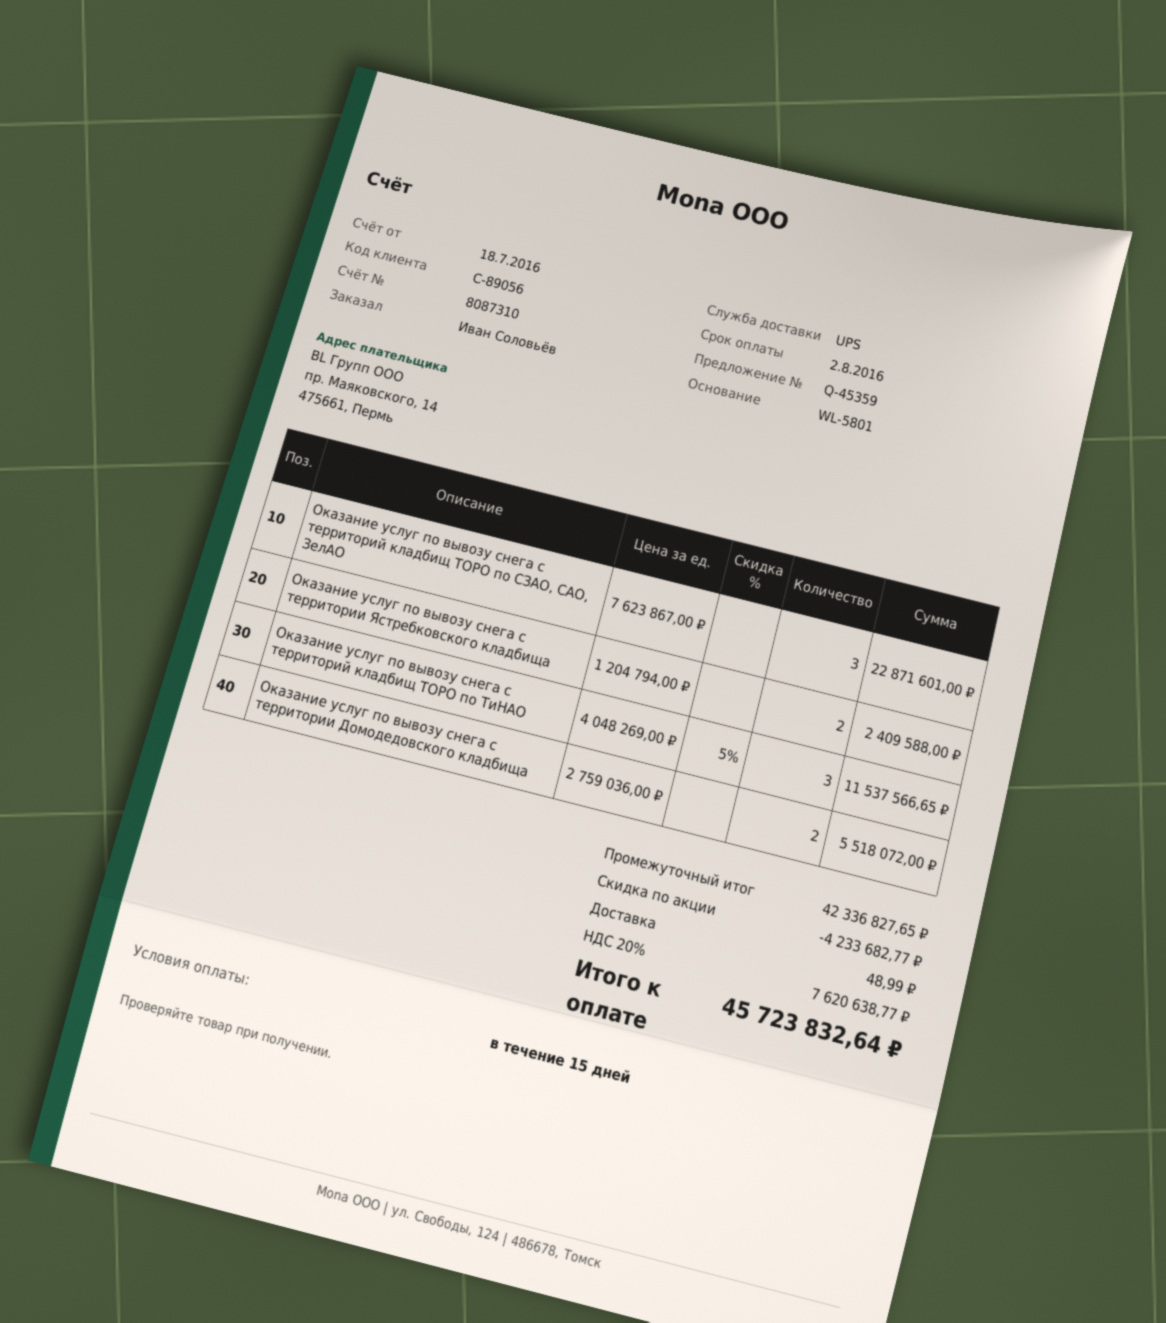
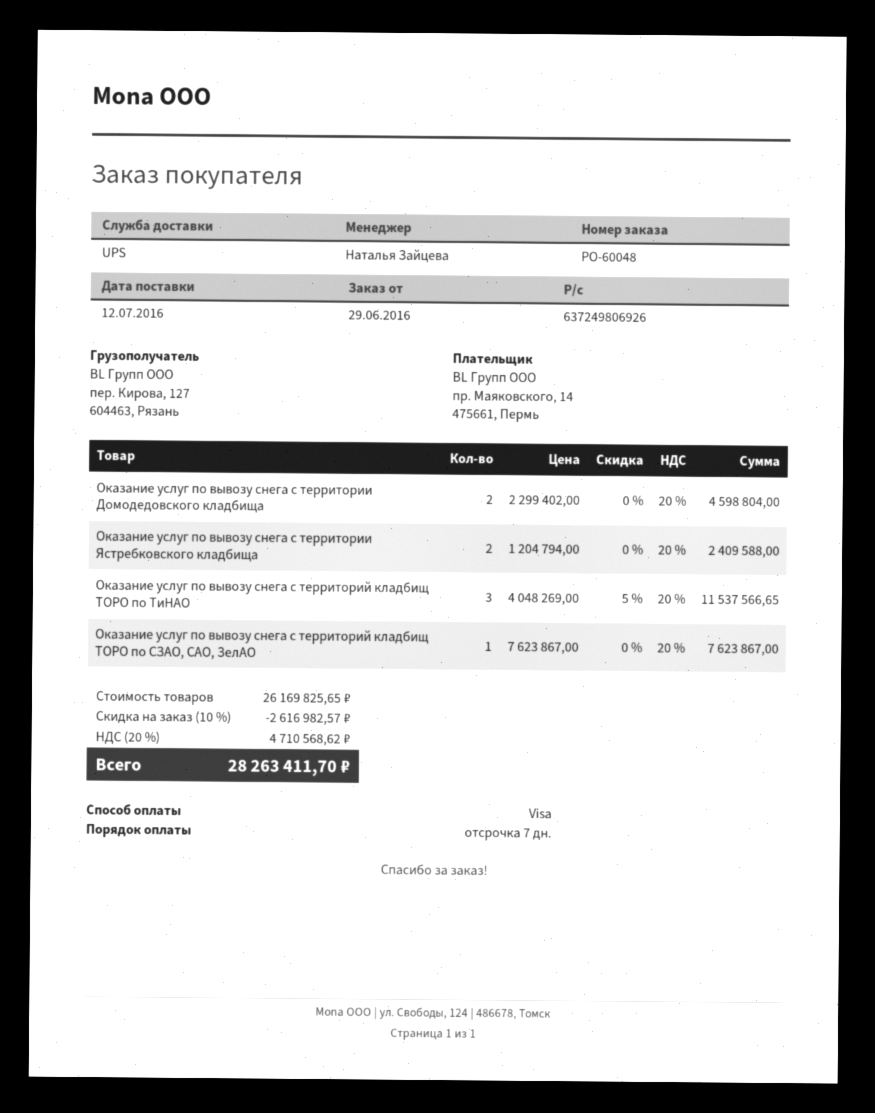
payment terms: 15 days -> 7 days
Оказание услуг по вывозу снега с территорий кладбищ ТОРО по СЗАО, САО, ЗелАО: 3 x 7623867.00 = 22871601.00 -> 1 x 7623867.00 = 7623867.00
Оказание услуг по вывозу снега с территории Домодедовского кладбища: 2 x 2759036.00 = 5518072.00 -> 2 x 2299402.00 = 4598804.00
subtotal: 42336827.65 -> 26169825.65
discount: 4233682.77 -> 2616982.57
shipping: 48.99 -> none
tax: 20% = 7620638.77 -> 20% = 4710568.62
total: 45723832.64 -> 28263411.70

